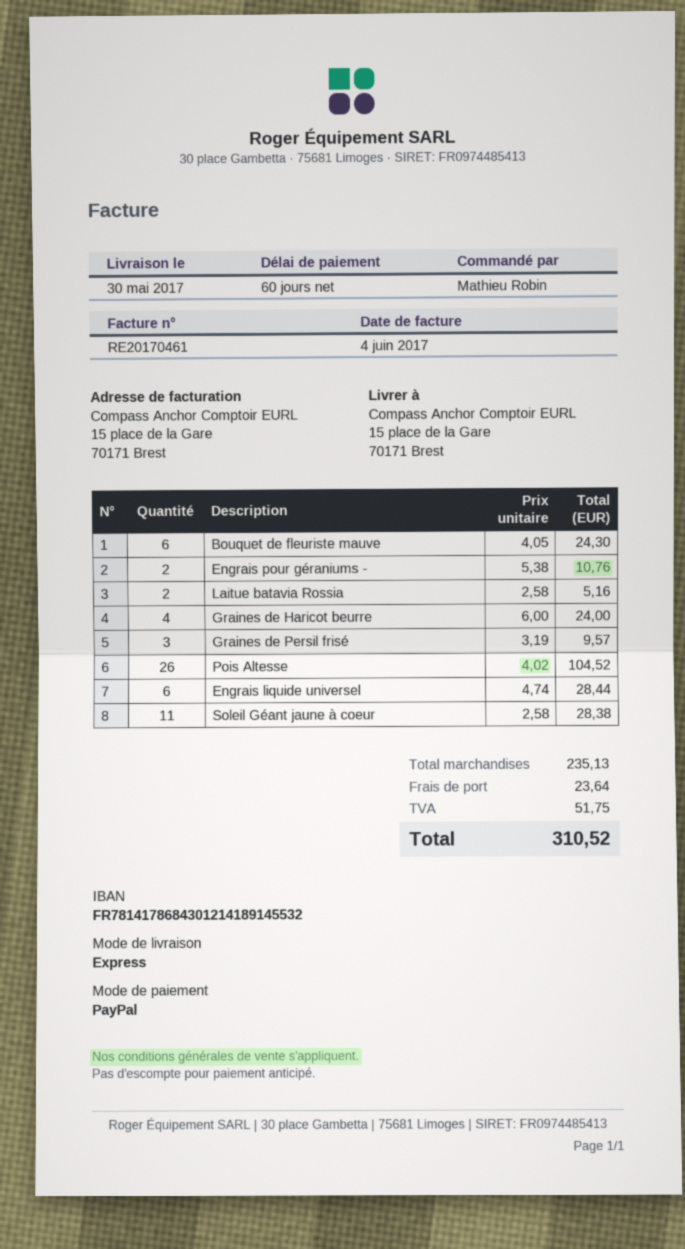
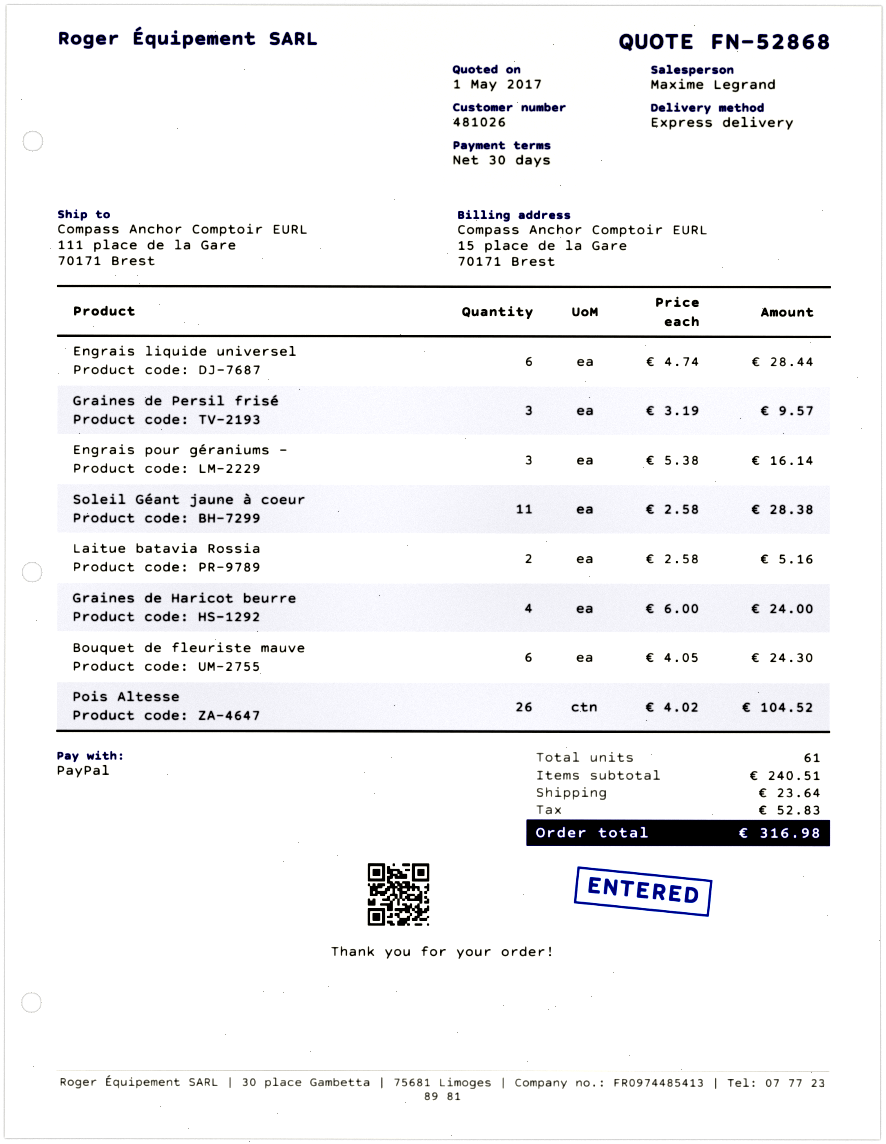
payment terms: 60 days -> 30 days
ship to: 15 place de la Gare, 70171 Brest -> 111 place de la Gare, 70171 Brest
Engrais pour géraniums -: 2 x 5.38 = 10.76 -> 3 x 5.38 = 16.14
subtotal: 235.13 -> 240.51
tax: 51.75 -> 52.83
total: 310.52 -> 316.98

